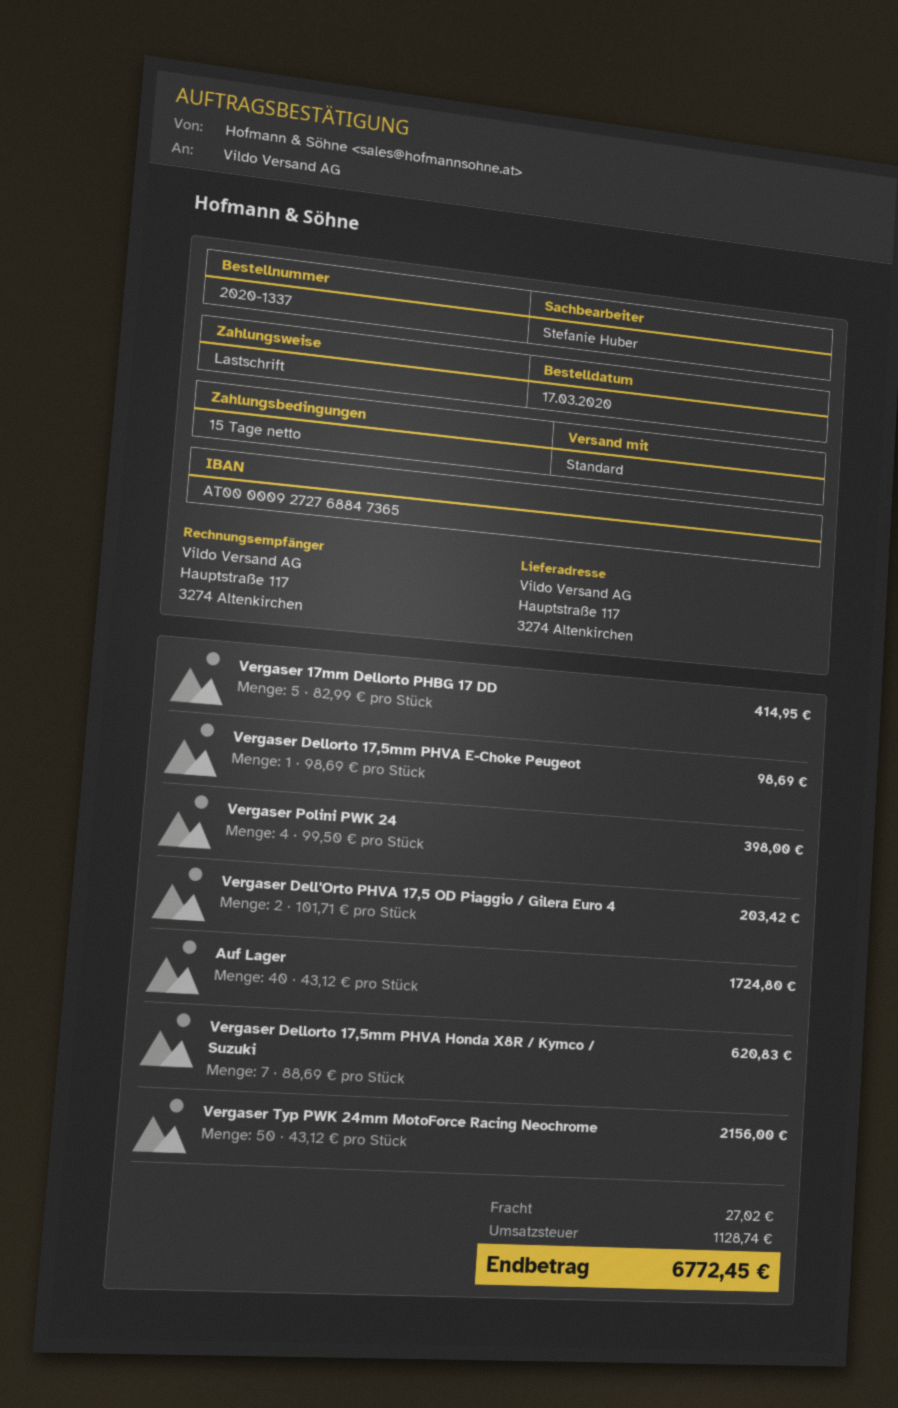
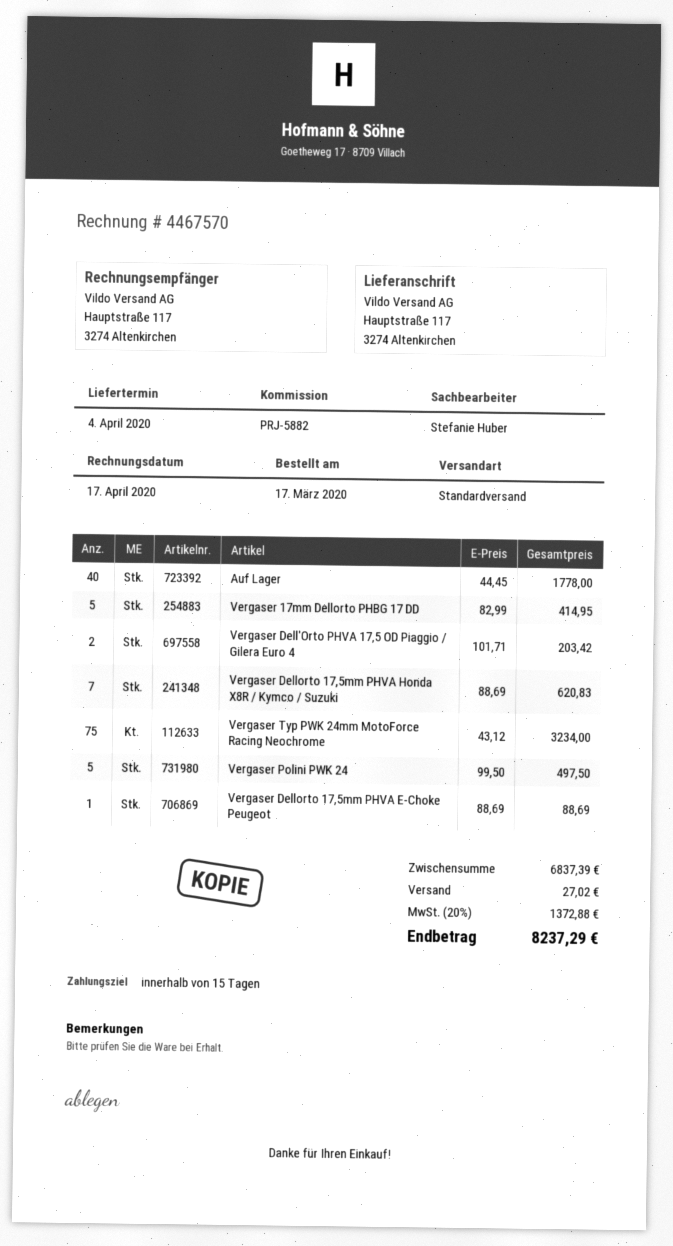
Vergaser Dellorto 17,5mm PHVA E-Choke Peugeot: 1 x 98.69 = 98.69 -> 1 x 88.69 = 88.69
Vergaser Polini PWK 24: 4 x 99.50 = 398.00 -> 5 x 99.50 = 497.50
Auf Lager: 40 x 43.12 = 1724.80 -> 40 x 44.45 = 1778.00
Vergaser Typ PWK 24mm MotoForce Racing Neochrome: 50 x 43.12 = 2156.00 -> 75 x 43.12 = 3234.00
tax: 1128.74 -> 1372.88
total: 6772.45 -> 8237.29

